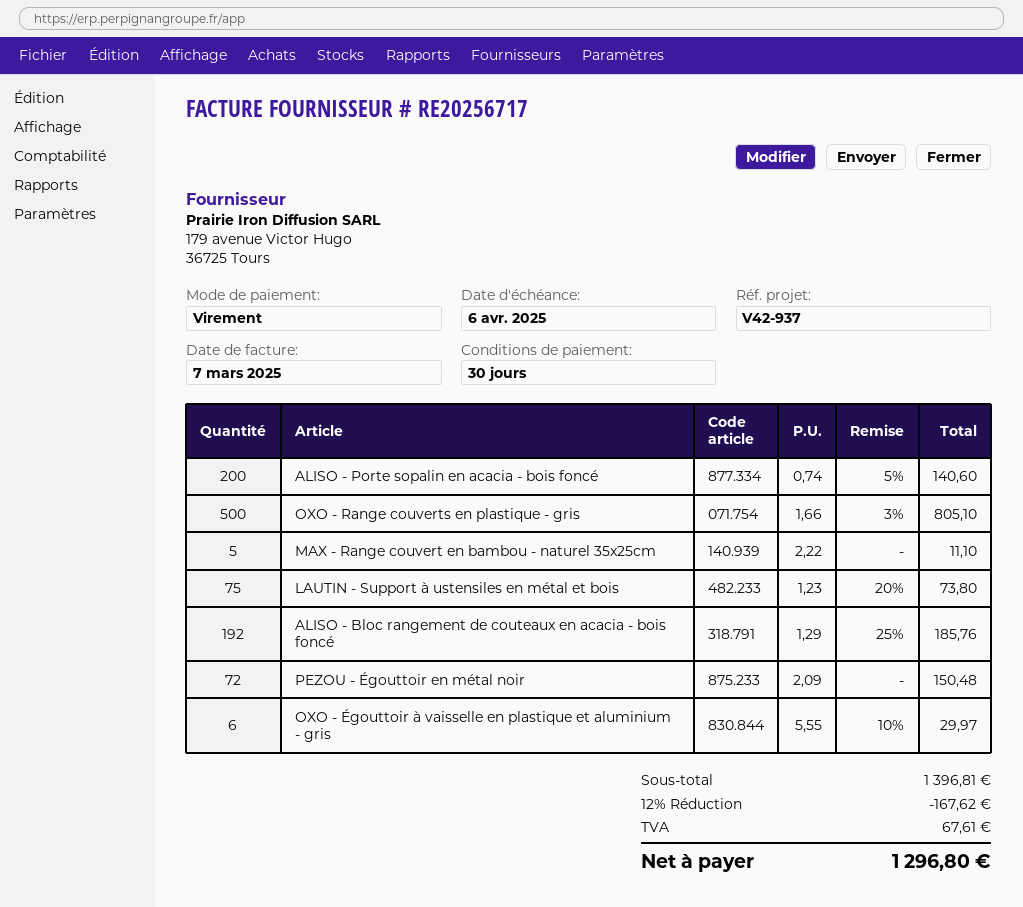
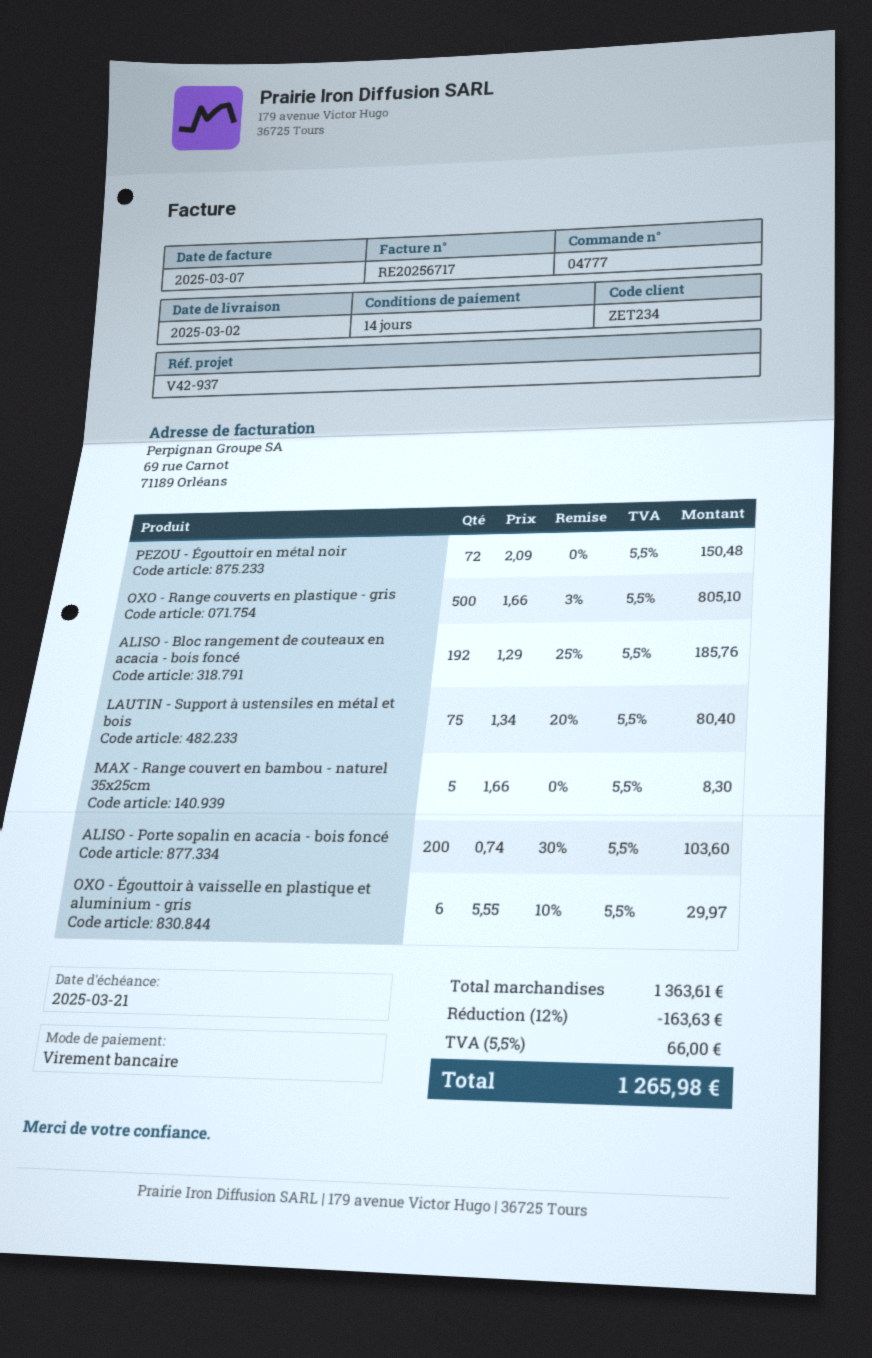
payment terms: 30 days -> 14 days
due date: 2025-04-06 -> 2025-03-21
ALISO - Porte sopalin en acacia - bois foncé: 200 x 0.74 - 5% = 140.60 -> 200 x 0.74 - 30% = 103.60
MAX - Range couvert en bambou - naturel 35x25cm: 5 x 2.22 = 11.10 -> 5 x 1.66 = 8.30
LAUTIN - Support à ustensiles en métal et bois: 75 x 1.23 - 20% = 73.80 -> 75 x 1.34 - 20% = 80.40
subtotal: 1396.81 -> 1363.61
discount: 12% = 167.62 -> 12% = 163.63
tax: 67.61 -> 66.00
total: 1296.80 -> 1265.98

